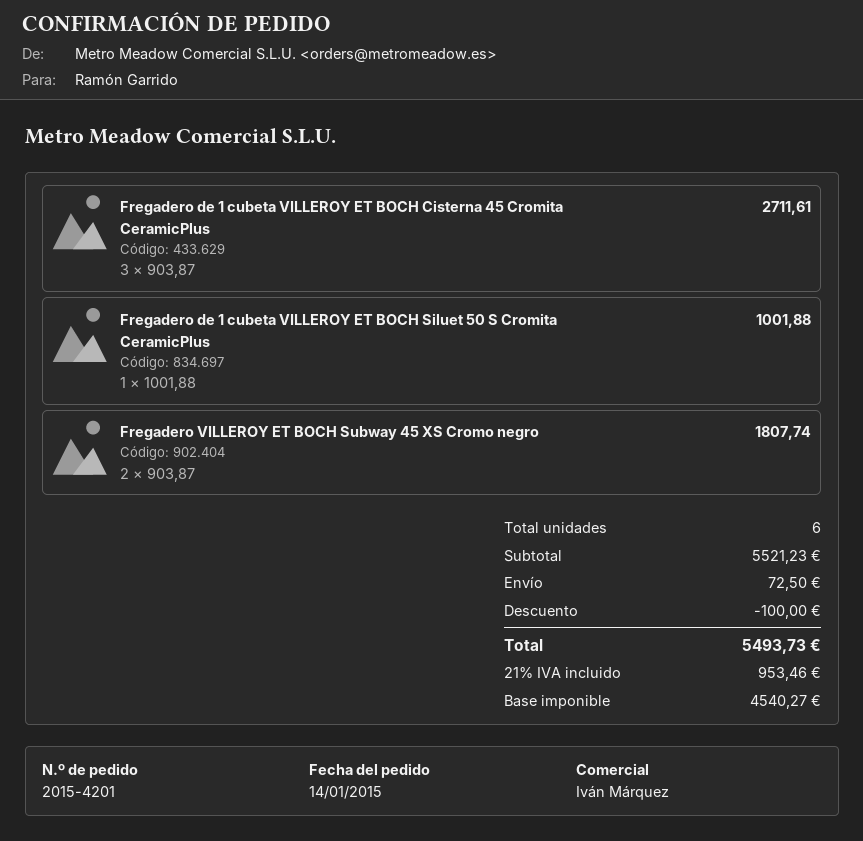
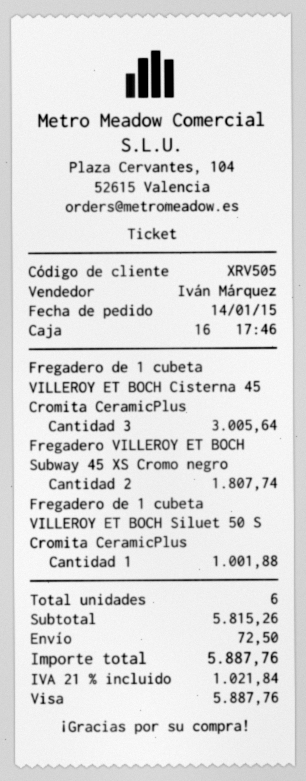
Fregadero de 1 cubeta VILLEROY ET BOCH Cisterna 45 Cromita CeramicPlus: 3 for 2711.61 -> 3 for 3005.64
subtotal: 5521.23 -> 5815.26
discount: 100.00 -> none
tax: 21% = 953.46 -> 21% = 1021.84
total: 5493.73 -> 5887.76

